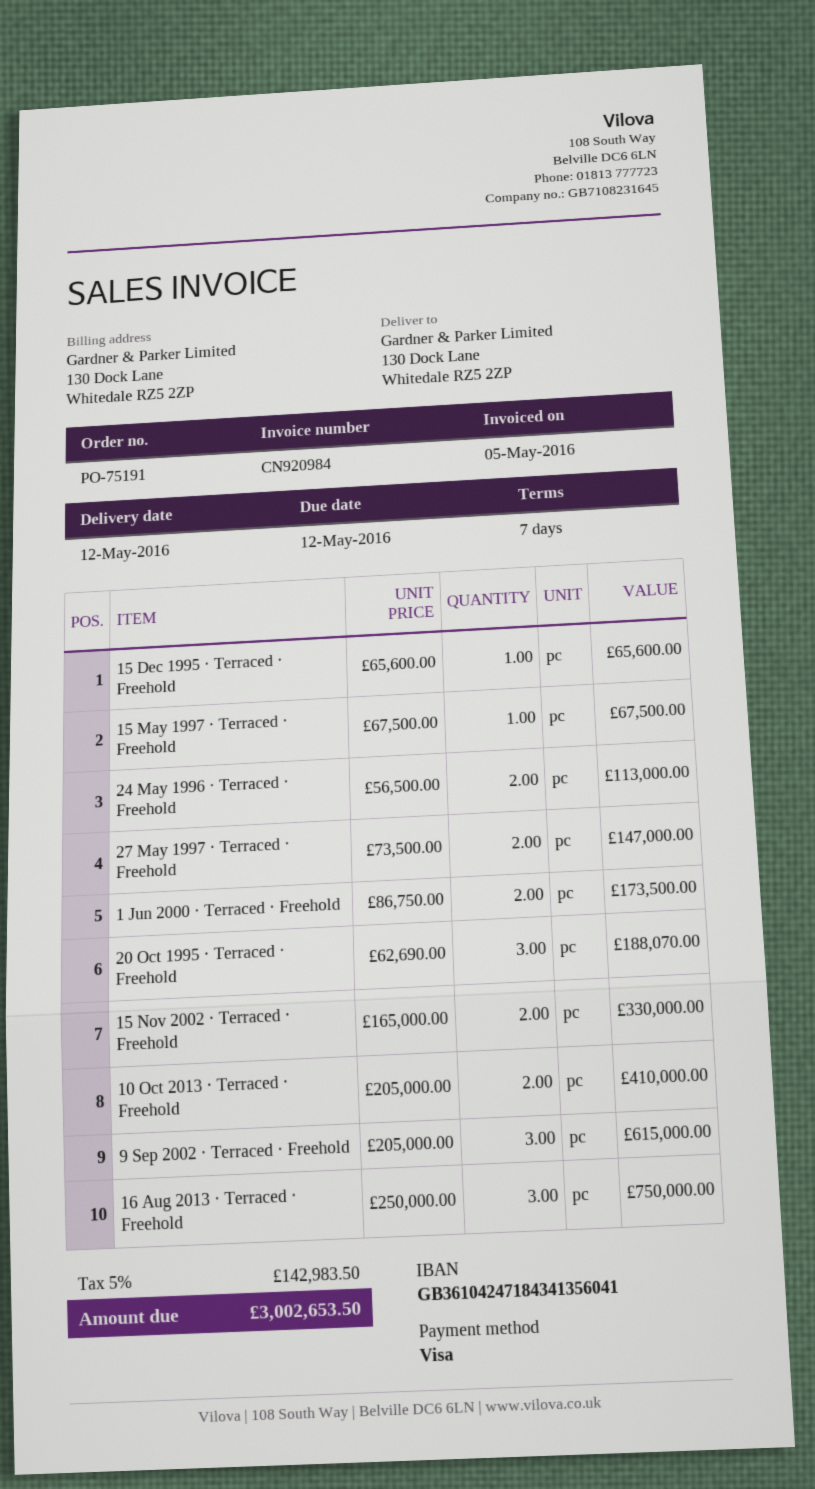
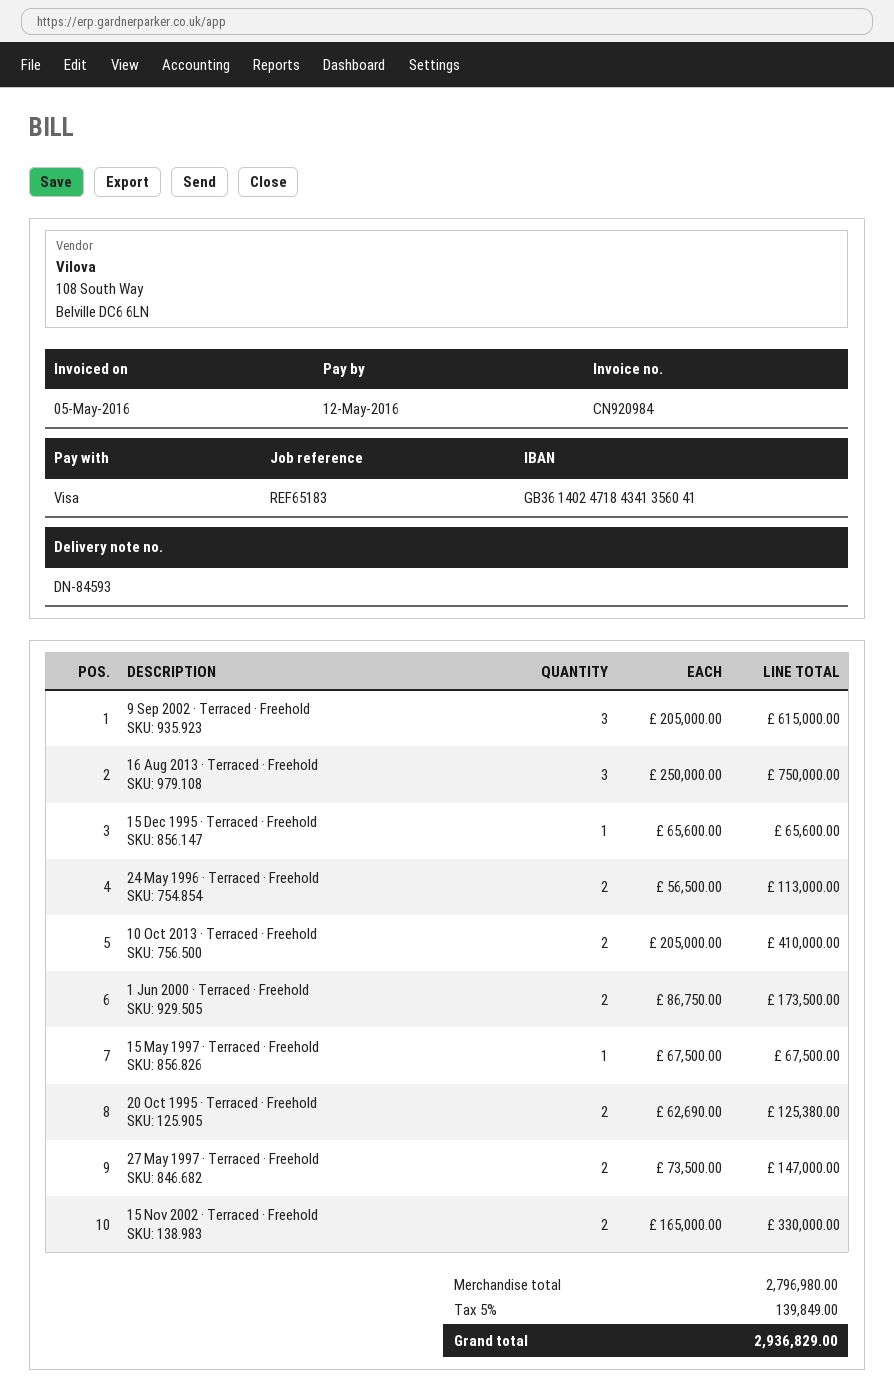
bank account: GB36104247184341356041 -> GB36140247184341356041
20 Oct 1995 · Terraced · Freehold: 3 x 62690.00 = 188070.00 -> 2 x 62690.00 = 125380.00
tax: 5% = 142983.50 -> 5% = 139849.00
total: 3002653.50 -> 2936829.00

